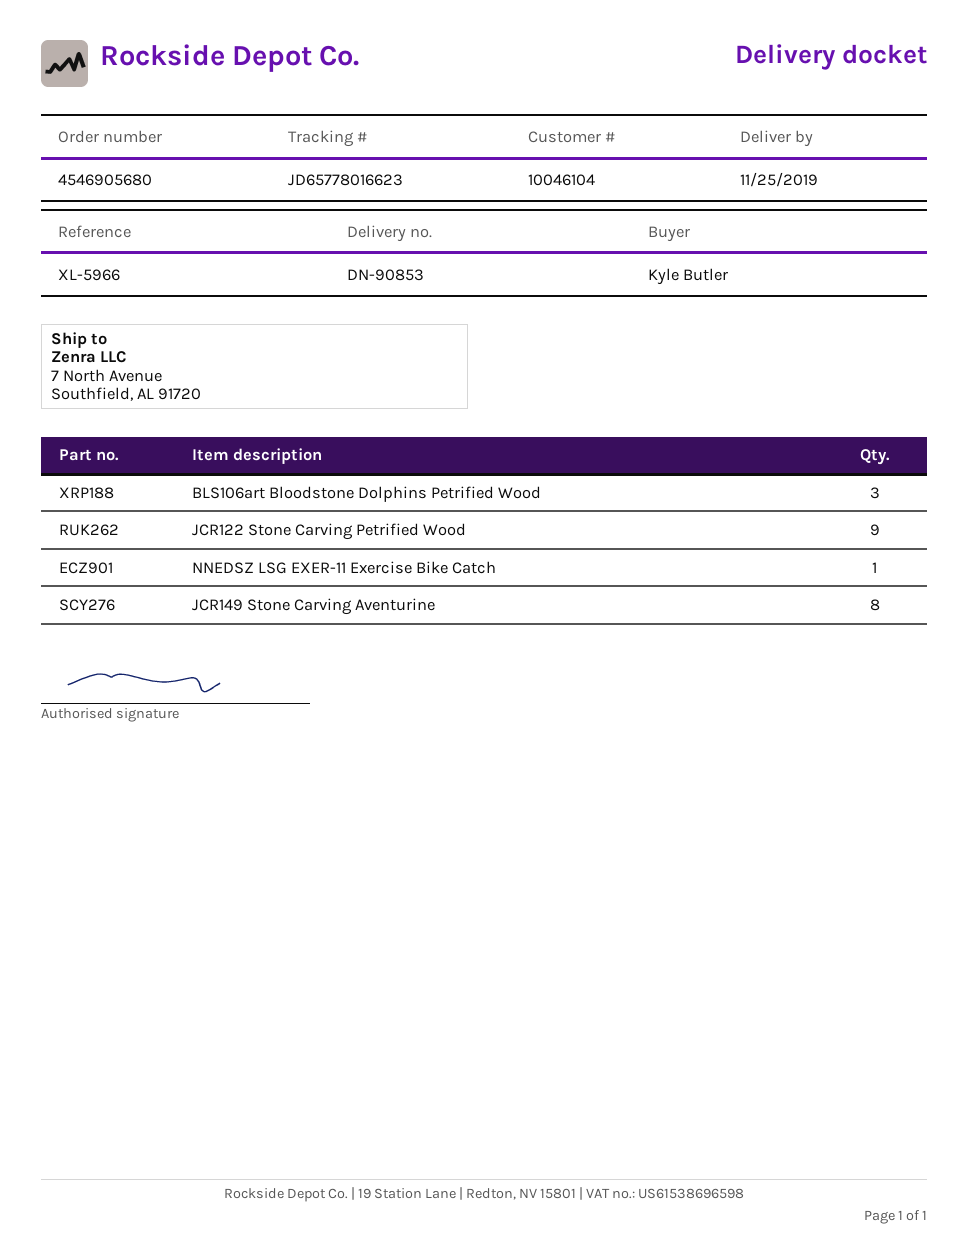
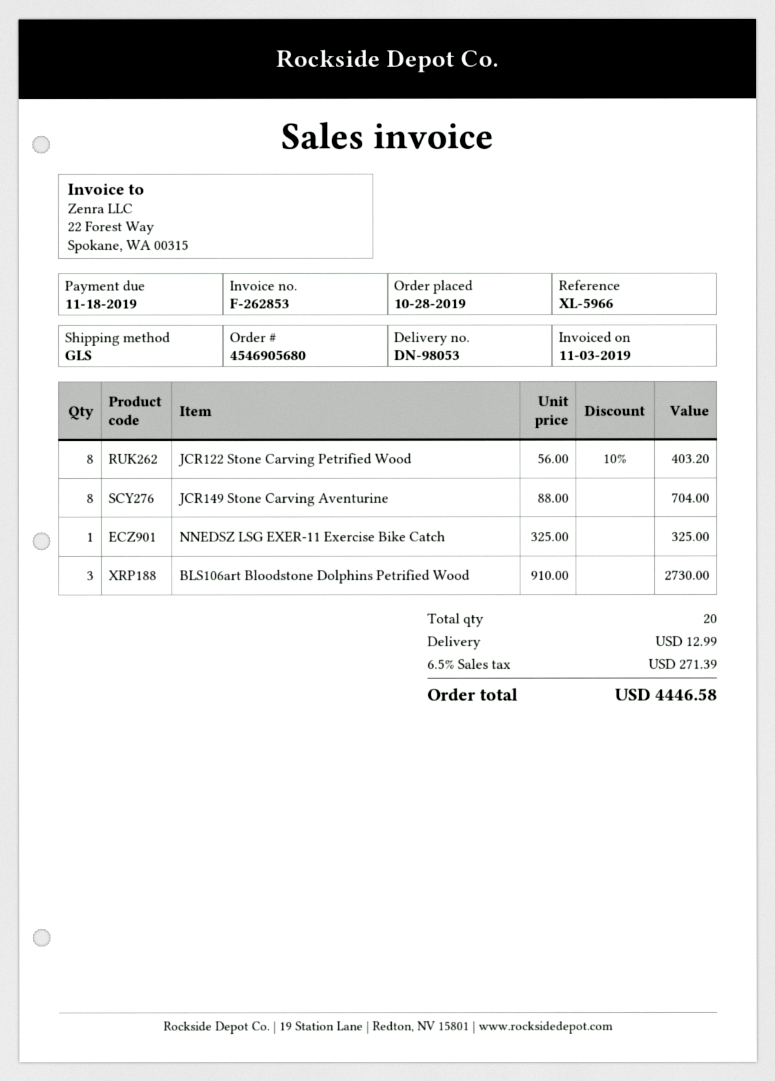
delivery note number: DN-90853 -> DN-98053
JCR122 Stone Carving Petrified Wood: 9 -> 8

